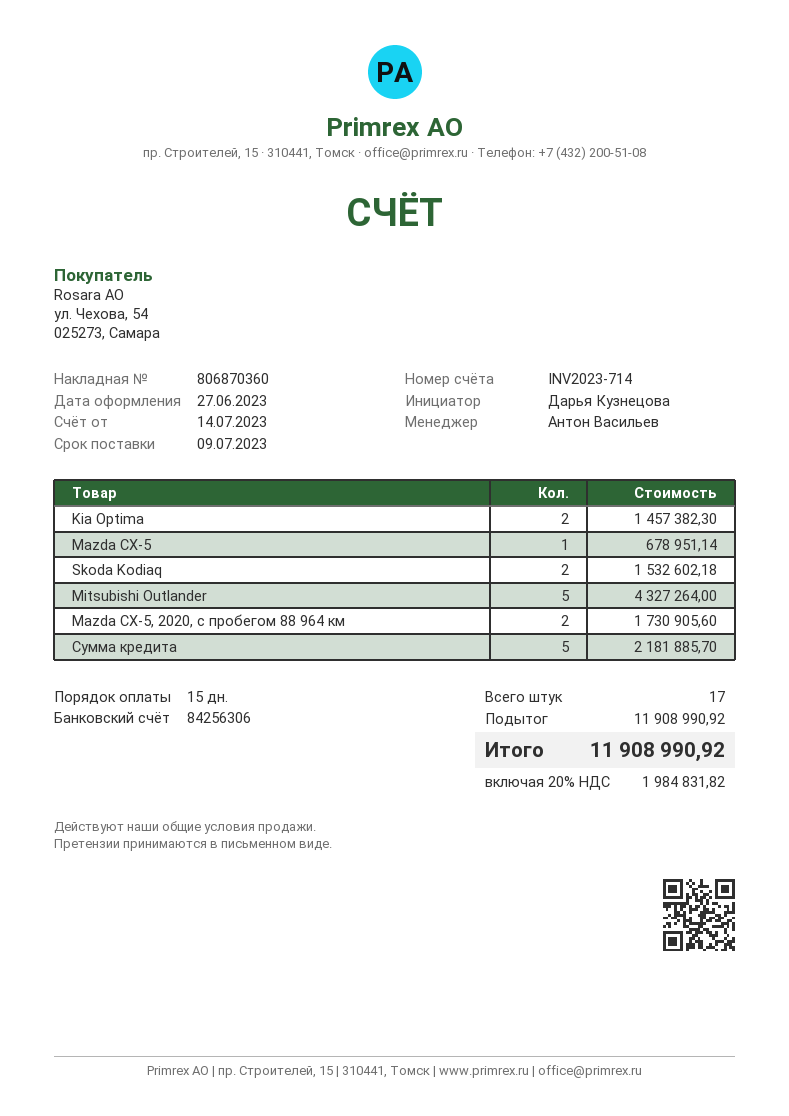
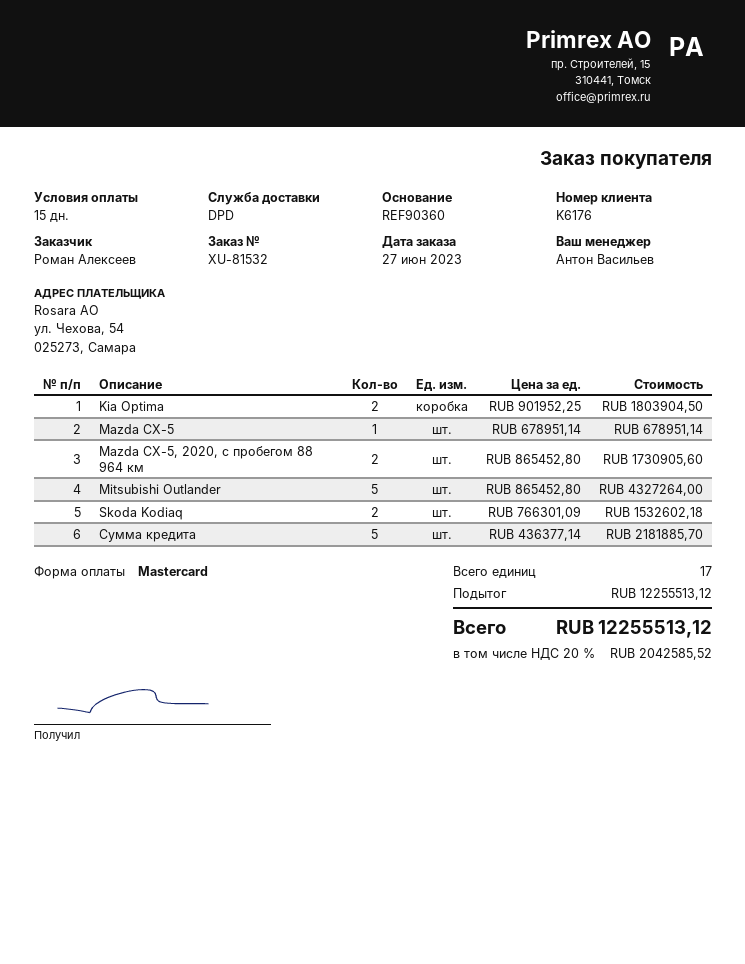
ordered by: Дарья Кузнецова -> Роман Алексеев
Kia Optima: 2 for 1457382.30 -> 2 for 1803904.50
subtotal: 11908990.92 -> 12255513.12
tax: 20% = 1984831.82 -> 20% = 2042585.52
total: 11908990.92 -> 12255513.12

